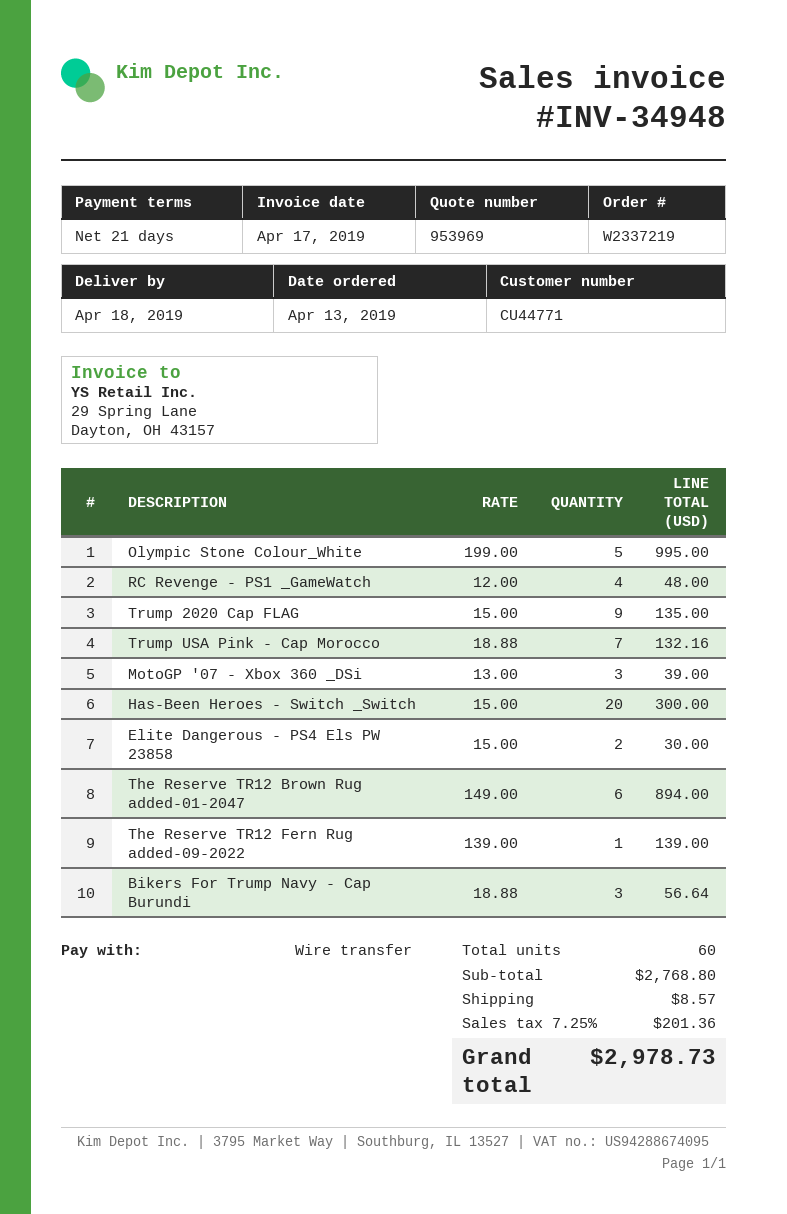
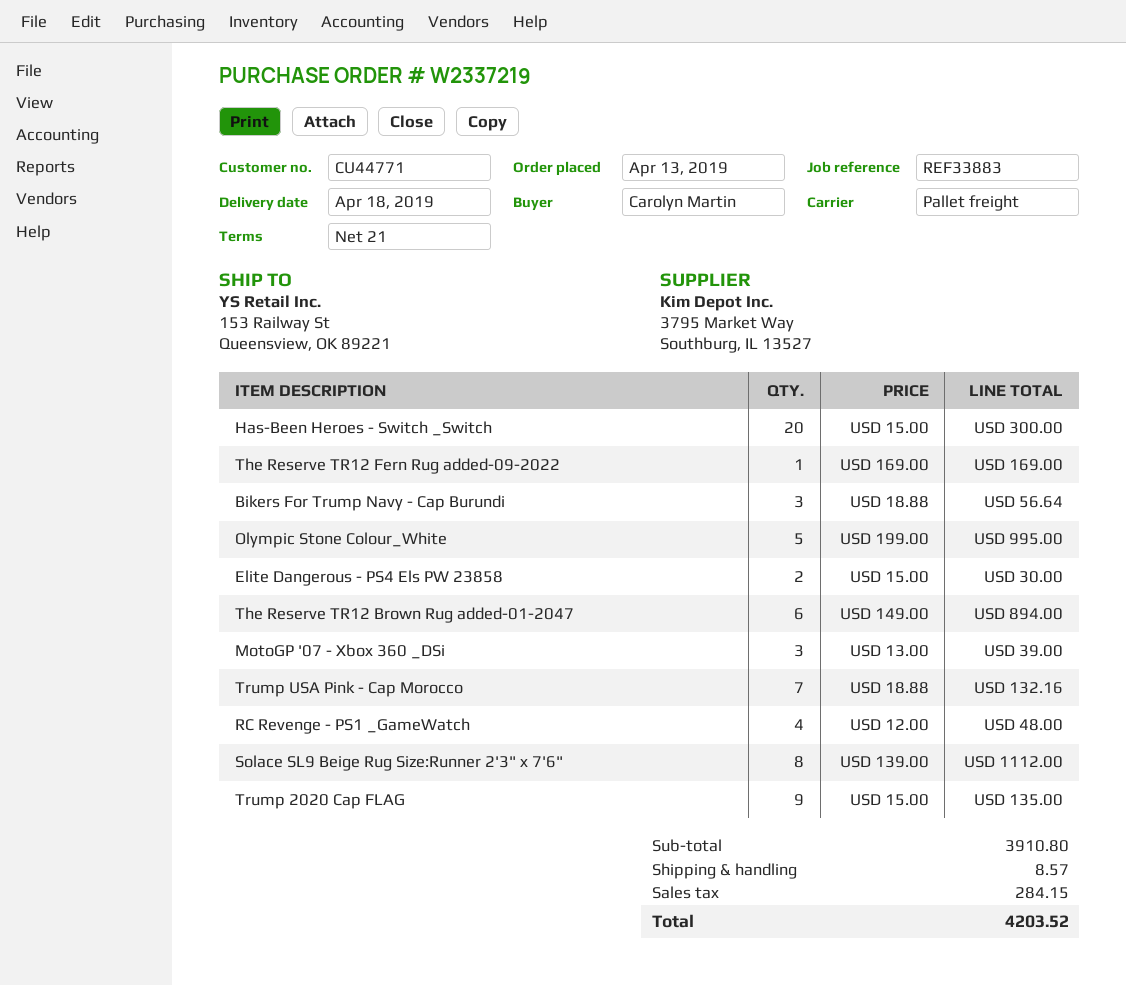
The Reserve TR12 Fern Rug added-09-2022: 1 x 139.00 = 139.00 -> 1 x 169.00 = 169.00
Solace SL9 Beige Rug Size:Runner 2'3" x 7'6": none -> 8 x 139.00 = 1112.00
subtotal: 2768.80 -> 3910.80
tax: 201.36 -> 284.15
total: 2978.73 -> 4203.52

